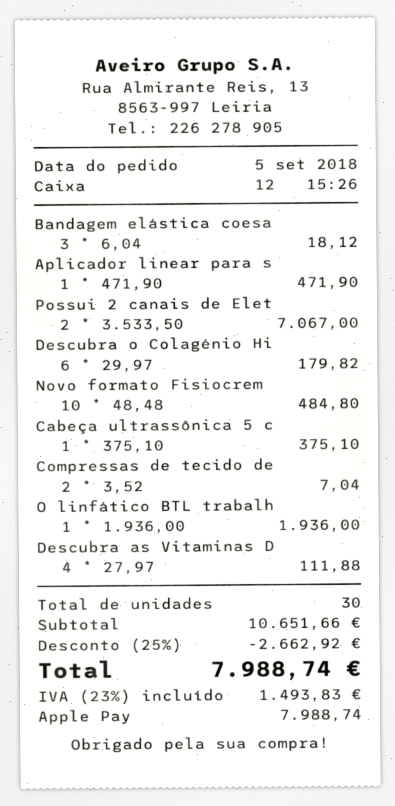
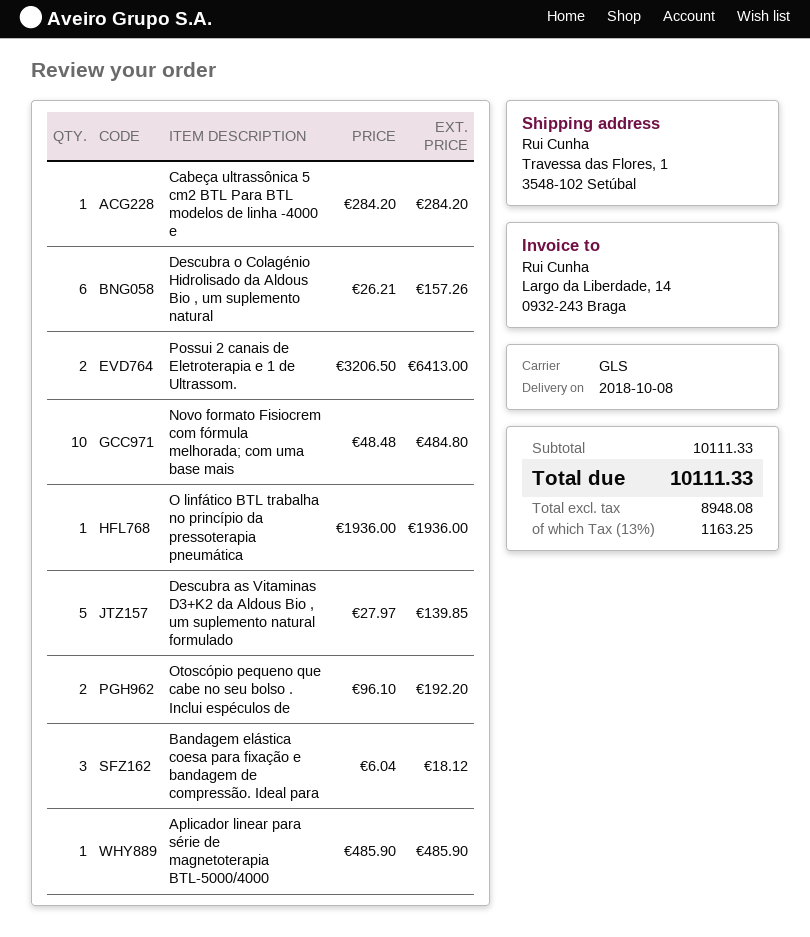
Aplicador linear para s: 1 x 471.90 = 471.90 -> 1 x 485.90 = 485.90
Possui 2 canais de Elet: 2 x 3533.50 = 7067.00 -> 2 x 3206.50 = 6413.00
Descubra o Colagénio Hi: 6 x 29.97 = 179.82 -> 6 x 26.21 = 157.26
Cabeça ultrassônica 5 c: 1 x 375.10 = 375.10 -> 1 x 284.20 = 284.20
Compressas de tecido de: 2 x 3.52 = 7.04 -> none
Descubra as Vitaminas D: 4 x 27.97 = 111.88 -> 5 x 27.97 = 139.85
Otoscópio pequeno que cabe no seu bolso . Inclui espéculos de: none -> 2 x 96.10 = 192.20
subtotal: 10651.66 -> 10111.33
discount: 25% = 2662.92 -> none
tax: 23% = 1493.83 -> 13% = 1163.25
total: 7988.74 -> 10111.33

